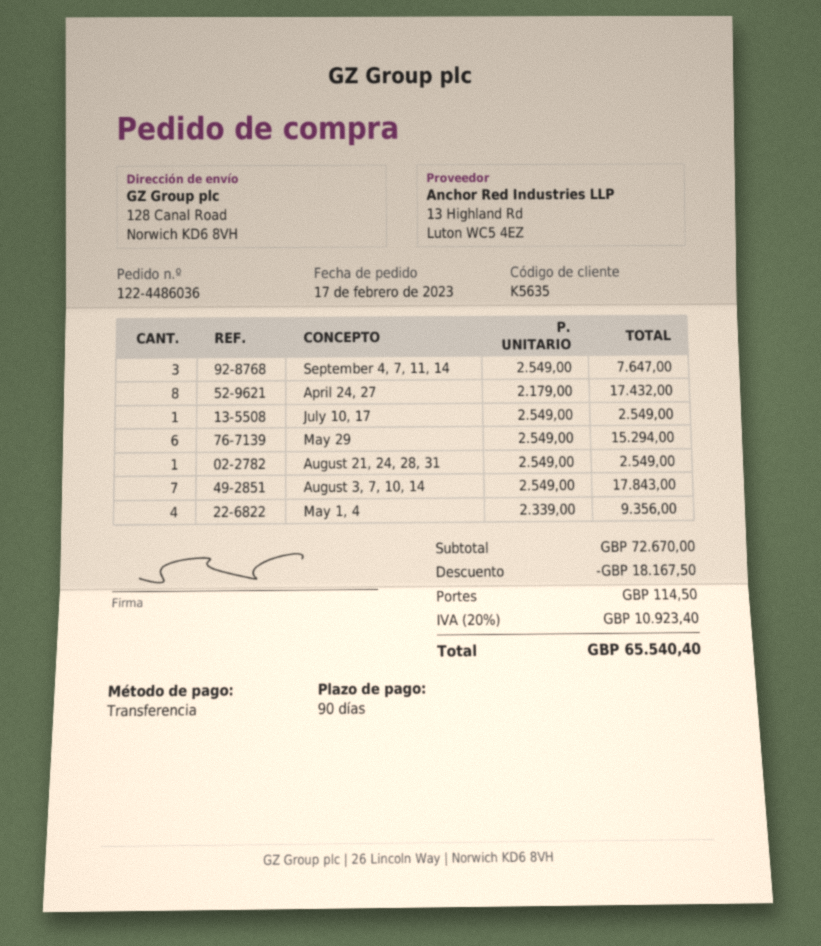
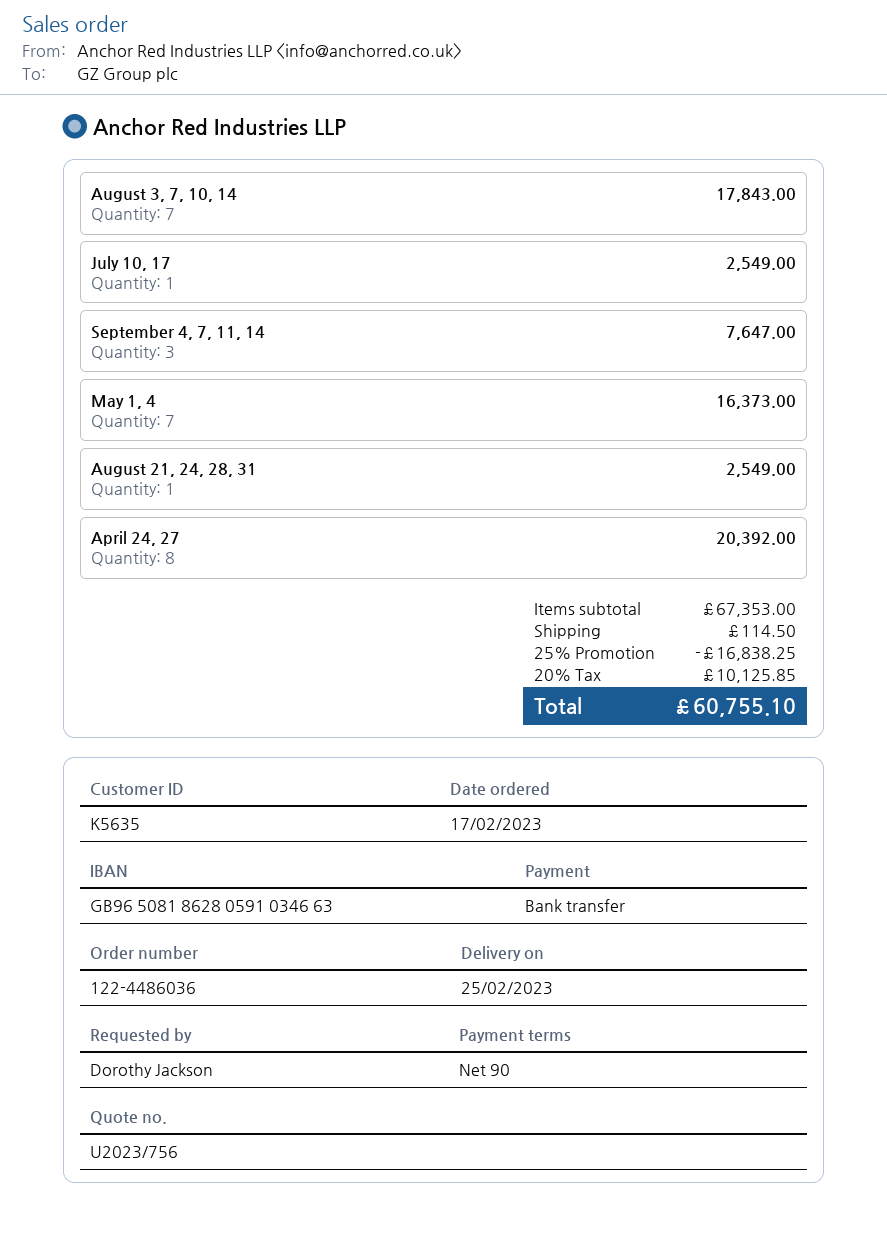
April 24, 27: 8 for 17432.00 -> 8 for 20392.00
May 29: 6 for 15294.00 -> none
May 1, 4: 4 for 9356.00 -> 7 for 16373.00
subtotal: 72670.00 -> 67353.00
discount: 18167.50 -> 16838.25
tax: 20% = 10923.40 -> 20% = 10125.85
total: 65540.40 -> 60755.10

